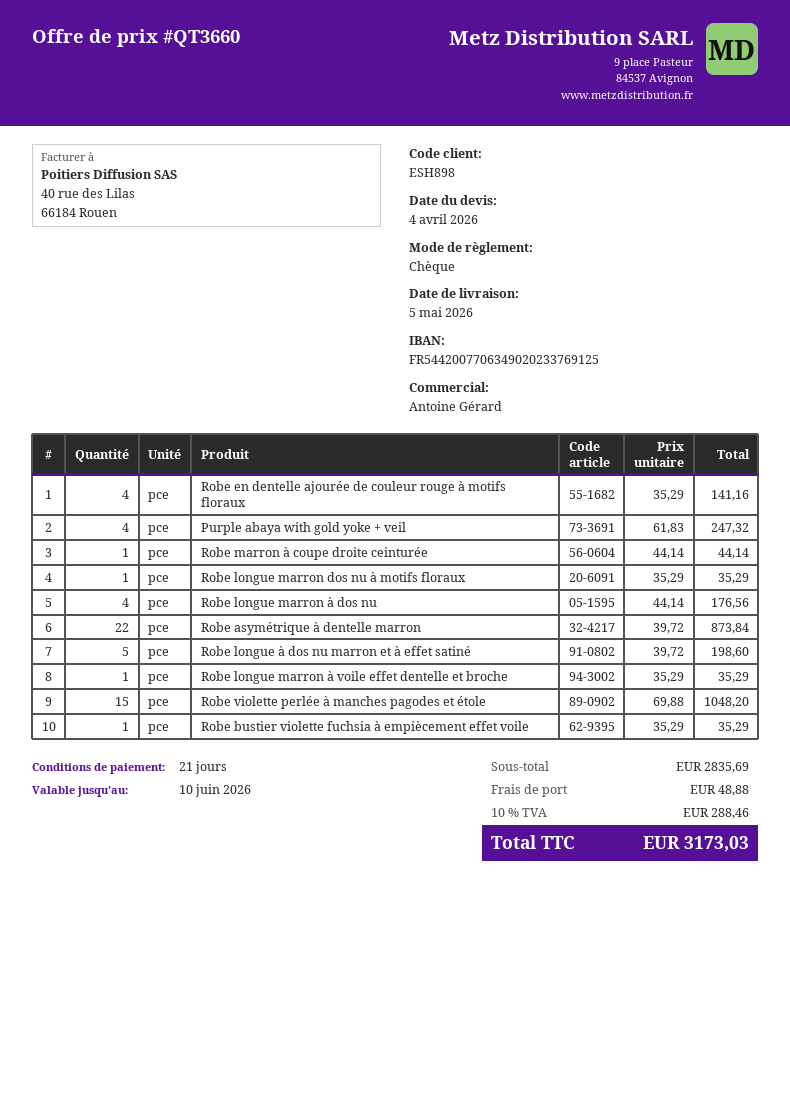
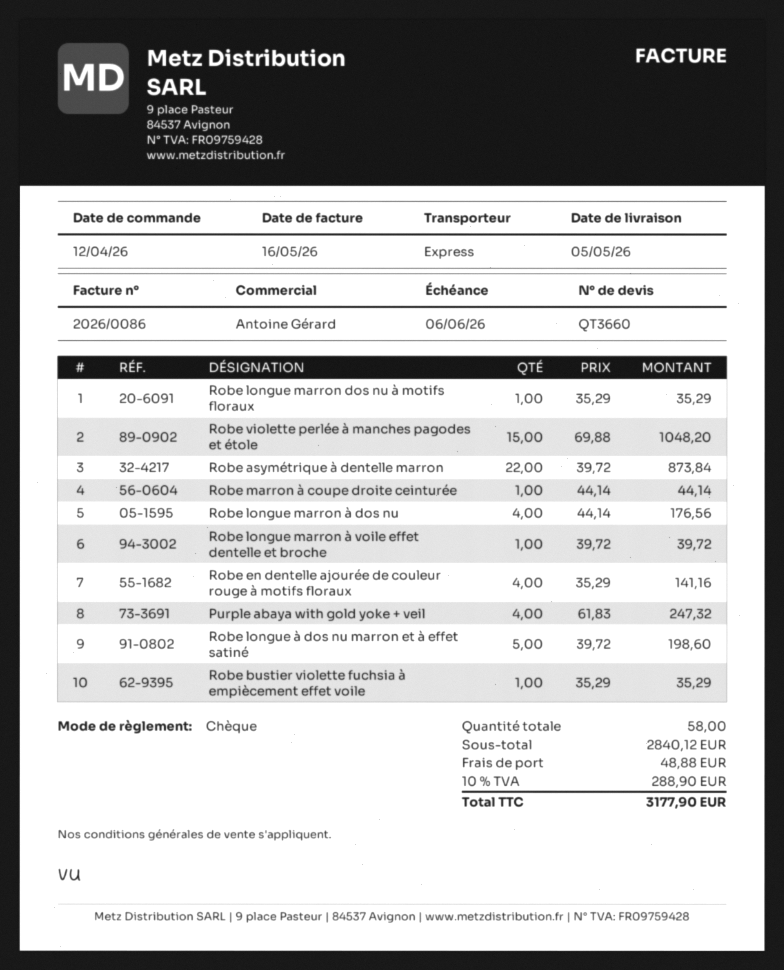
Robe longue marron à voile effet dentelle et broche: 1 x 35.29 = 35.29 -> 1 x 39.72 = 39.72
subtotal: 2835.69 -> 2840.12
tax: 10% = 288.46 -> 10% = 288.90
total: 3173.03 -> 3177.90

